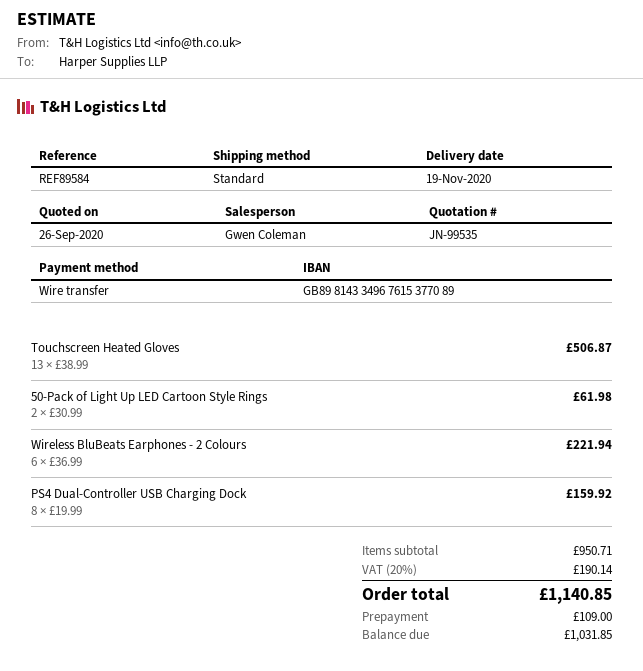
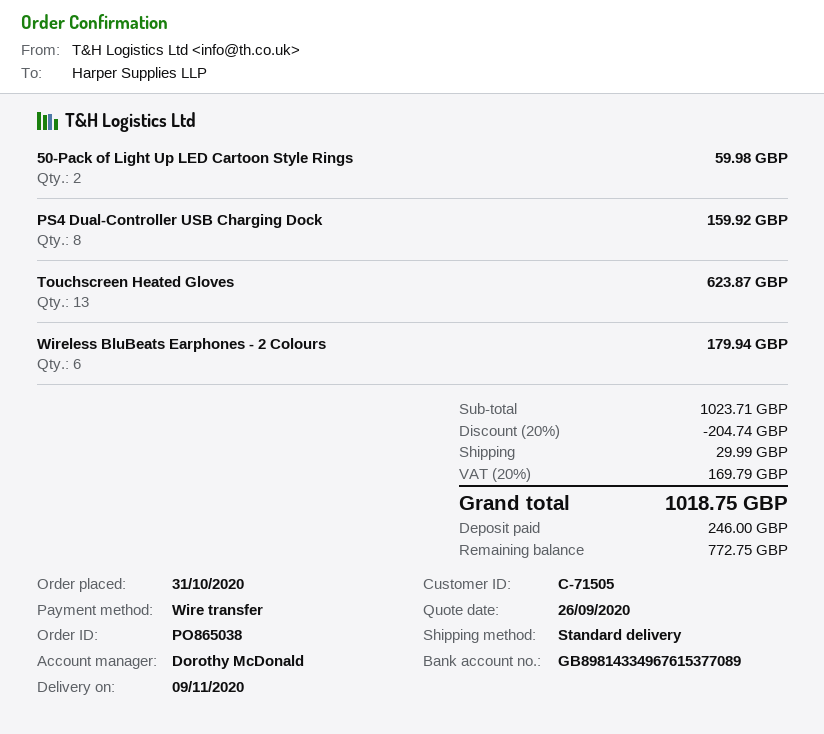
delivery date: 2020-11-19 -> 2020-11-09
sales rep: Gwen Coleman -> Dorothy McDonald
Touchscreen Heated Gloves: 13 for 506.87 -> 13 for 623.87
50-Pack of Light Up LED Cartoon Style Rings: 2 for 61.98 -> 2 for 59.98
Wireless BluBeats Earphones - 2 Colours: 6 for 221.94 -> 6 for 179.94
subtotal: 950.71 -> 1023.71
discount: none -> 20% = 204.74
shipping: none -> 29.99
tax: 20% = 190.14 -> 20% = 169.79
total: 1140.85 -> 1018.75
deposit: 109.00 -> 246.00
balance: 1031.85 -> 772.75

